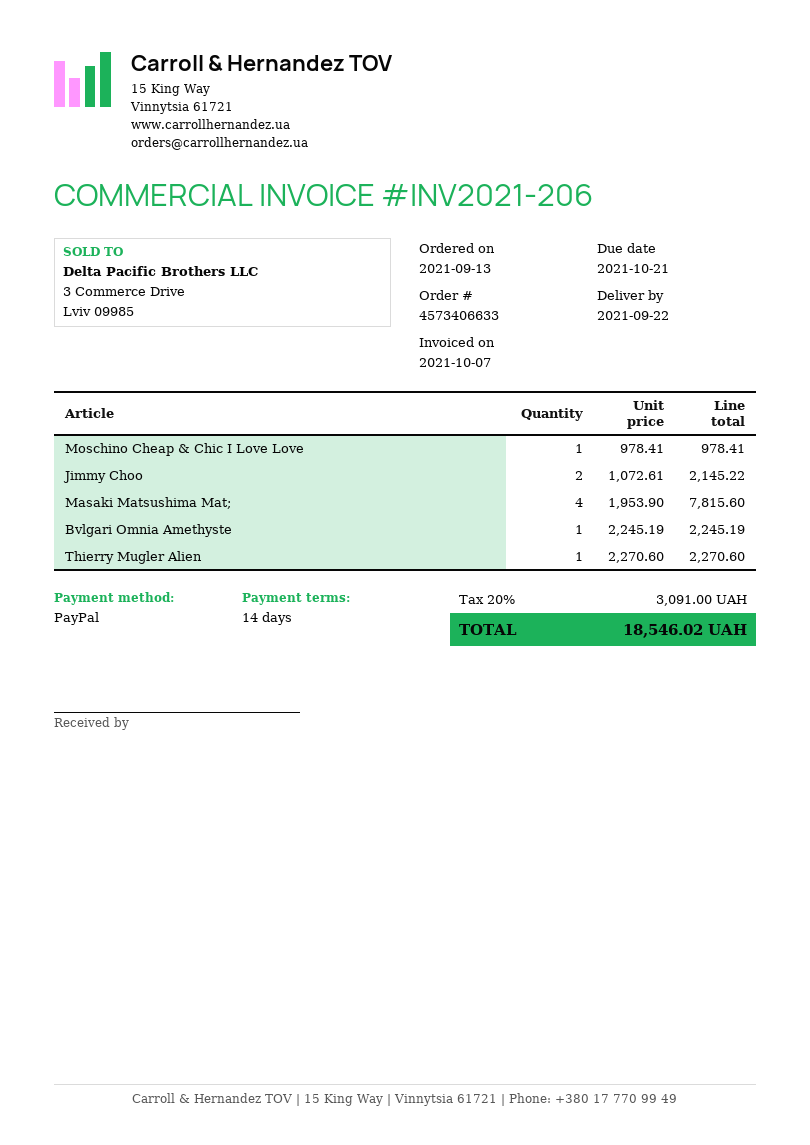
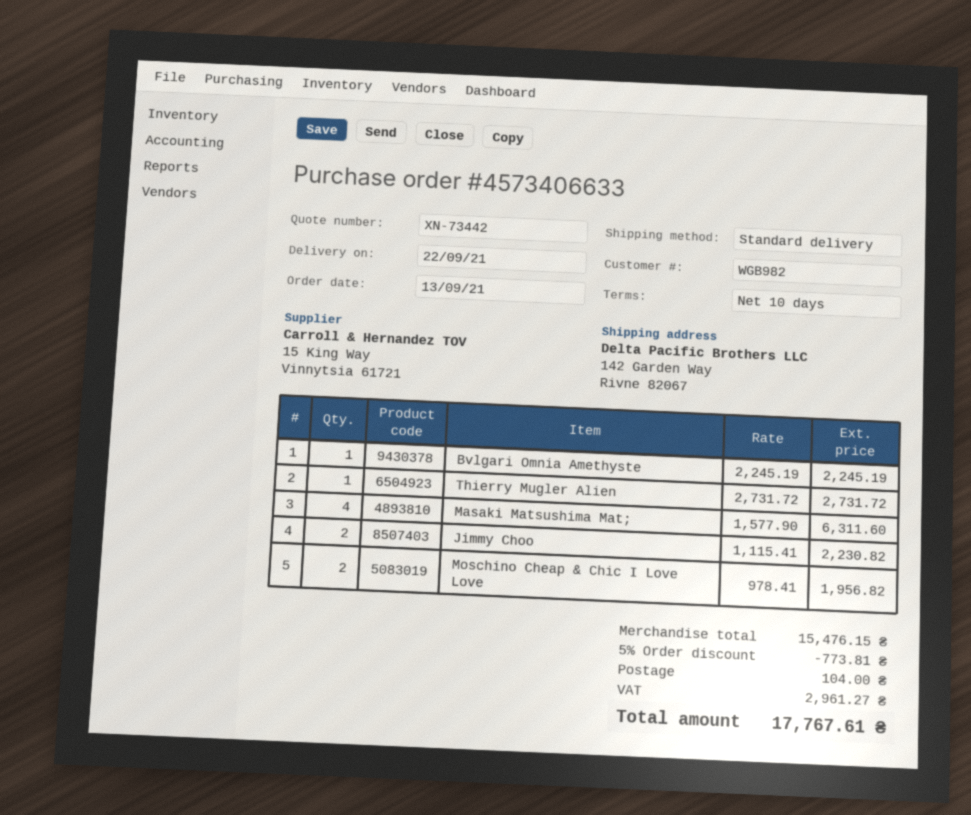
payment terms: 14 days -> 10 days
Moschino Cheap & Chic I Love Love: 1 x 978.41 = 978.41 -> 2 x 978.41 = 1956.82
Jimmy Choo: 2 x 1072.61 = 2145.22 -> 2 x 1115.41 = 2230.82
Masaki Matsushima Mat;: 4 x 1953.90 = 7815.60 -> 4 x 1577.90 = 6311.60
Thierry Mugler Alien: 1 x 2270.60 = 2270.60 -> 1 x 2731.72 = 2731.72
discount: none -> 5% = 773.81
shipping: none -> 104.00
tax: 3091.00 -> 2961.27
total: 18546.02 -> 17767.61

